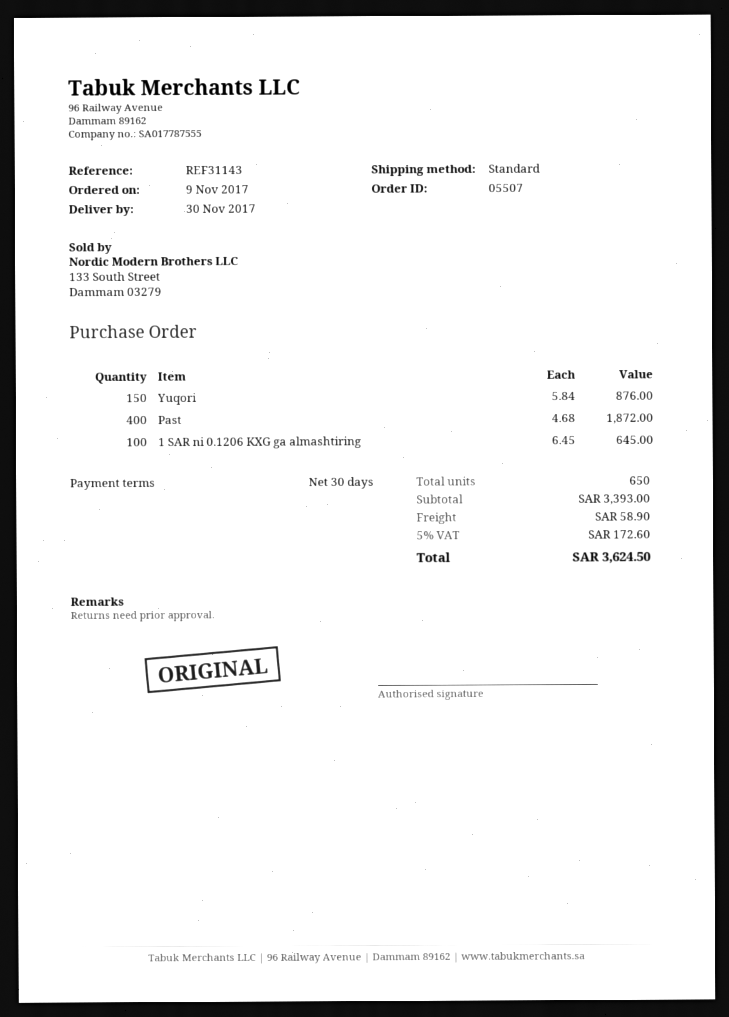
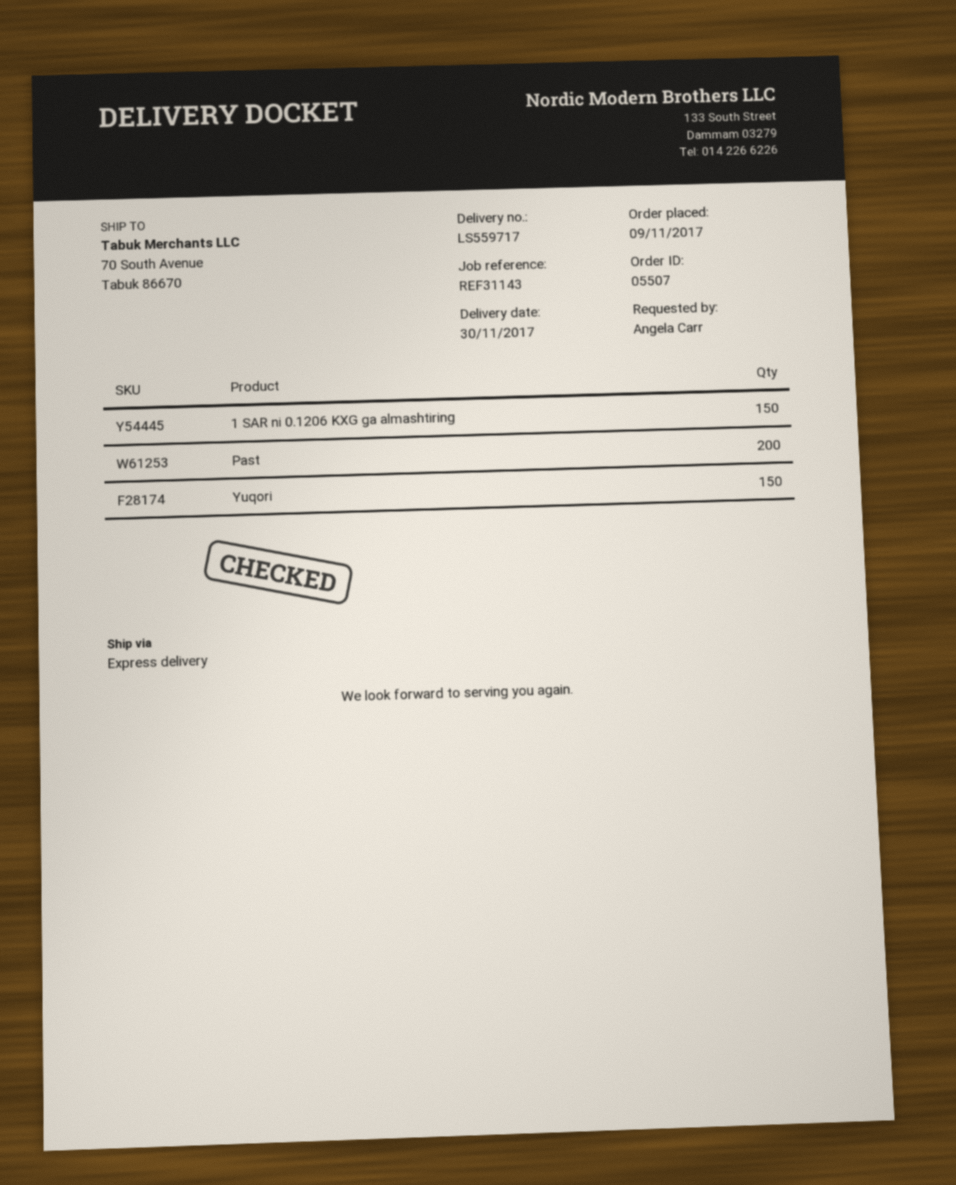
shipping method: standard -> express
Past: 400 -> 200
1 SAR ni 0.1206 KXG ga almashtiring: 100 -> 150

